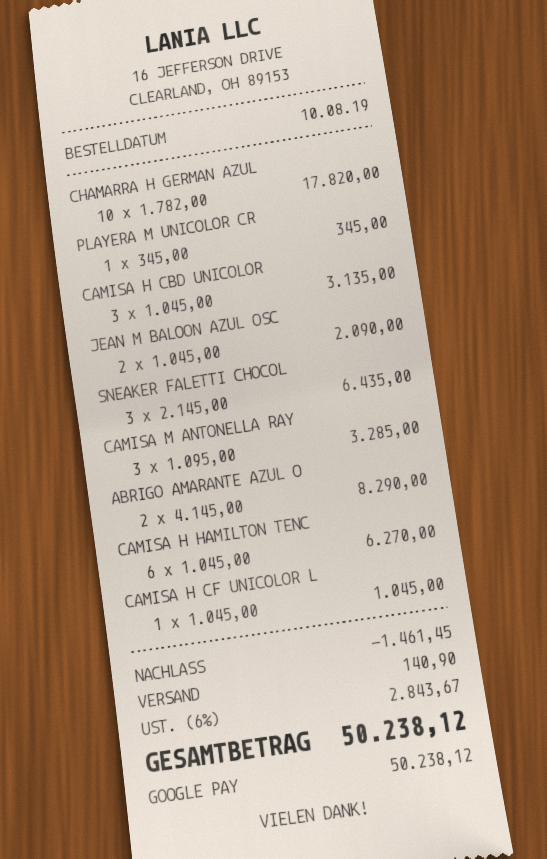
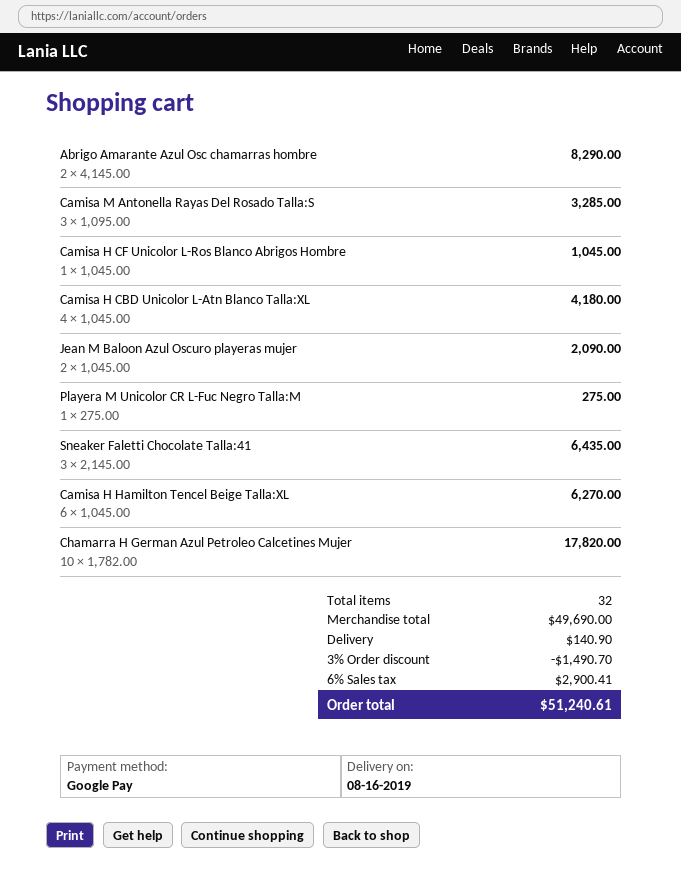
PLAYERA M UNICOLOR CR: 1 x 345.00 = 345.00 -> 1 x 275.00 = 275.00
CAMISA H CBD UNICOLOR: 3 x 1045.00 = 3135.00 -> 4 x 1045.00 = 4180.00
discount: 1461.45 -> 1490.70
tax: 6% = 2843.67 -> 6% = 2900.41
total: 50238.12 -> 51240.61

